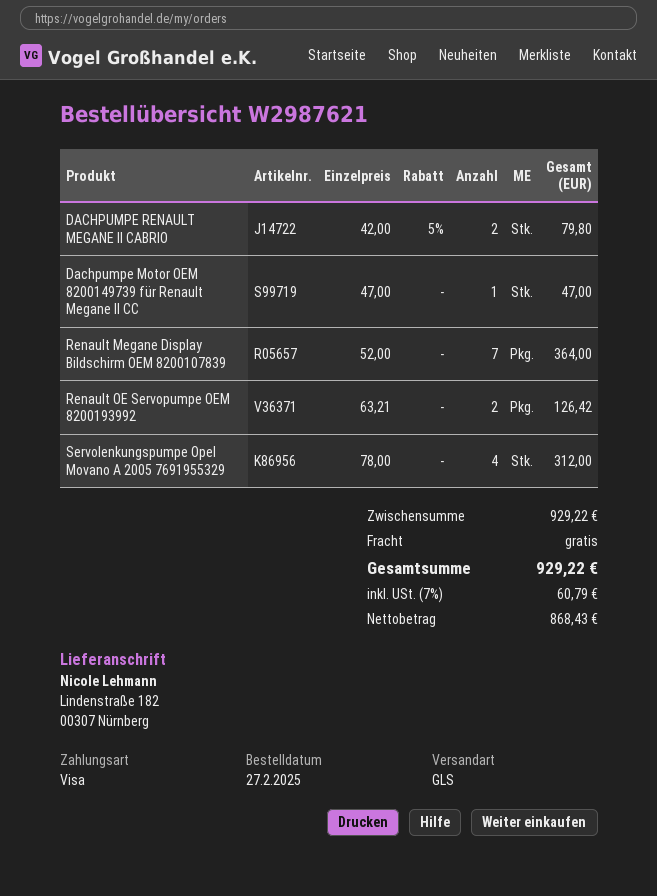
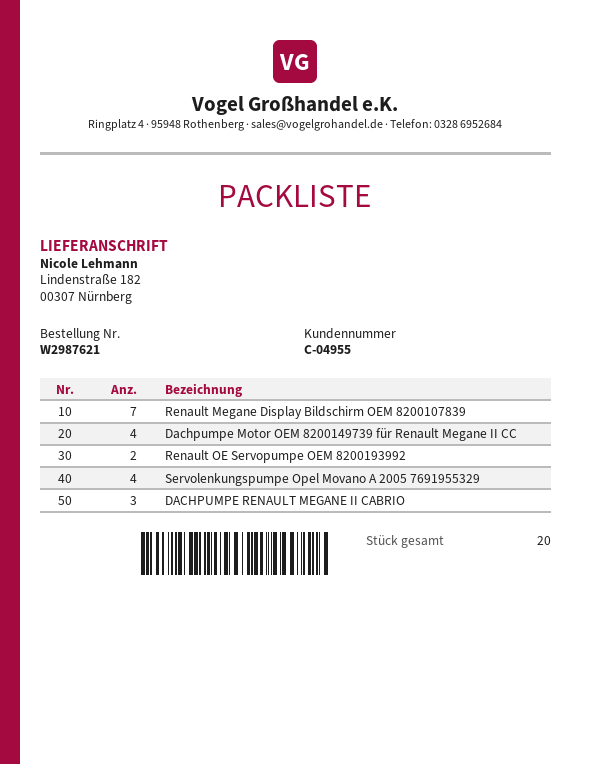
DACHPUMPE RENAULT MEGANE II CABRIO: 2 -> 3
Dachpumpe Motor OEM 8200149739 für Renault Megane II CC: 1 -> 4

